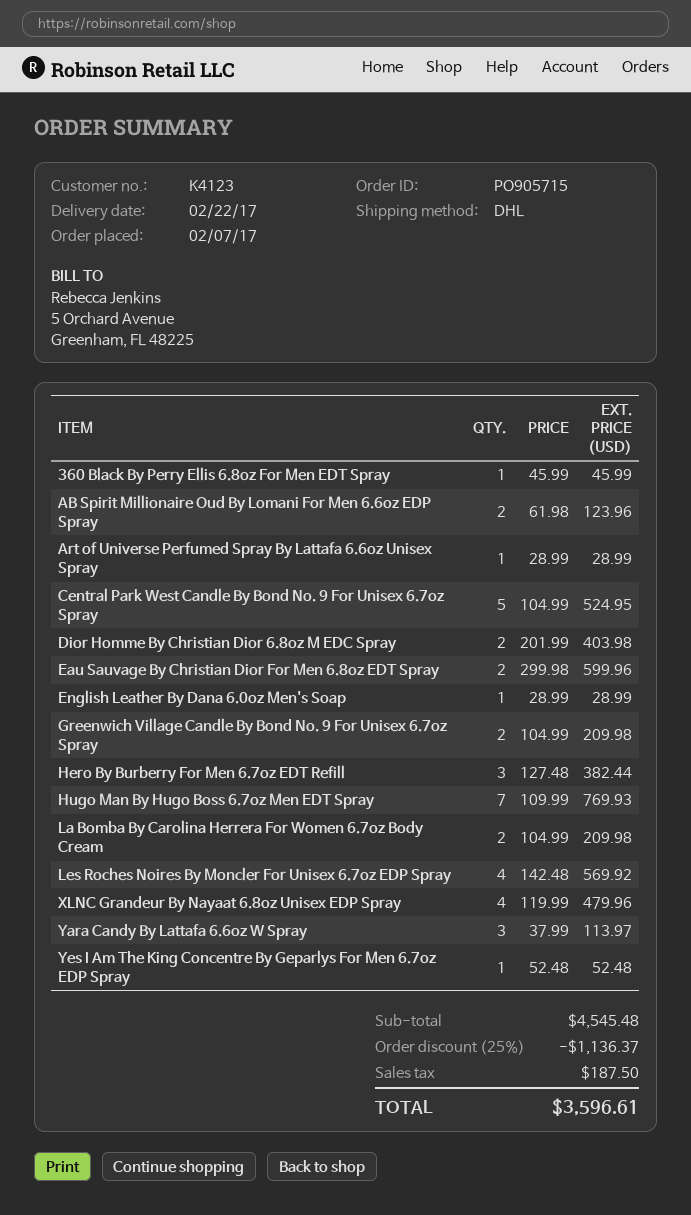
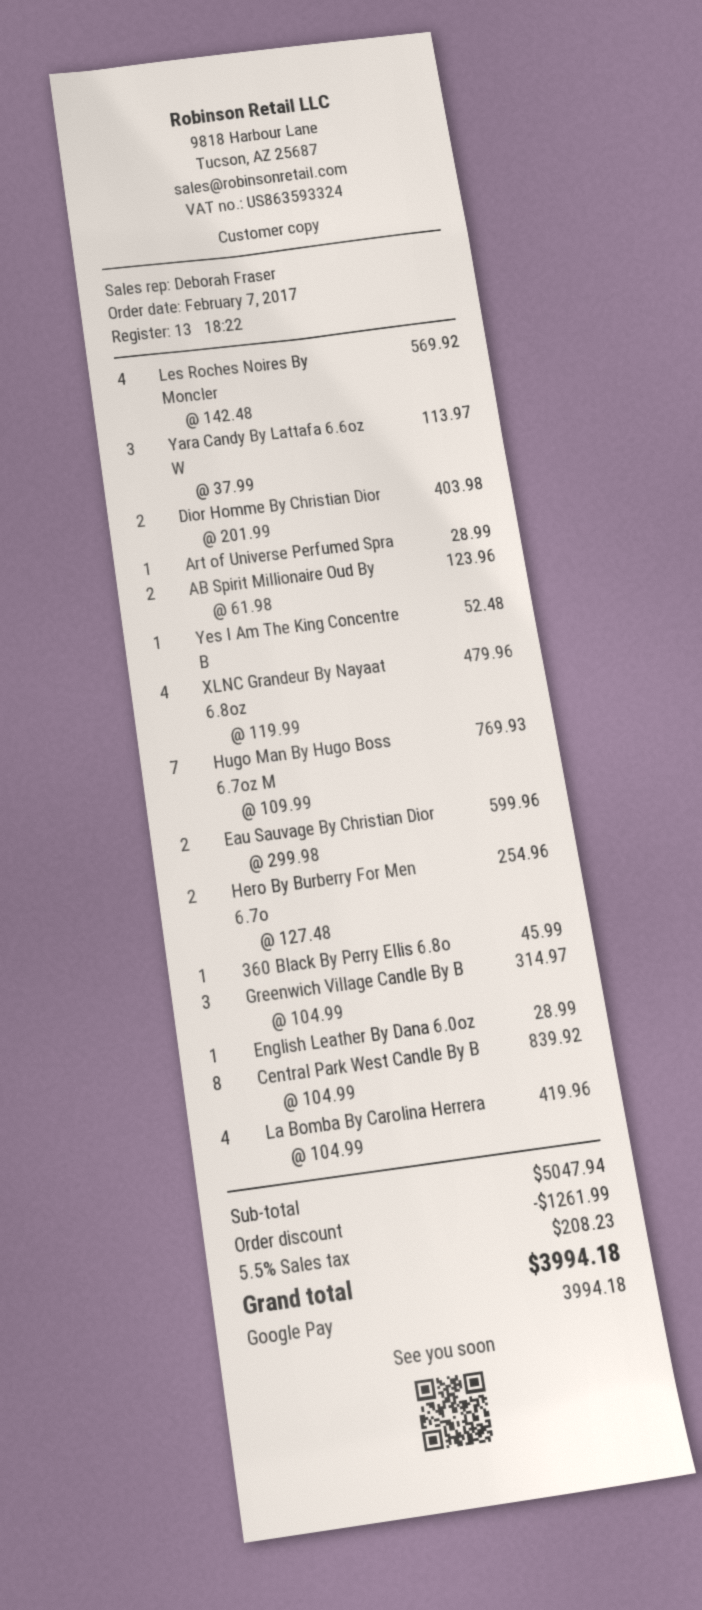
Central Park West Candle By Bond No. 9 For Unisex 6.7oz Spray: 5 x 104.99 = 524.95 -> 8 x 104.99 = 839.92
Greenwich Village Candle By Bond No. 9 For Unisex 6.7oz Spray: 2 x 104.99 = 209.98 -> 3 x 104.99 = 314.97
Hero By Burberry For Men 6.7oz EDT Refill: 3 x 127.48 = 382.44 -> 2 x 127.48 = 254.96
La Bomba By Carolina Herrera For Women 6.7oz Body Cream: 2 x 104.99 = 209.98 -> 4 x 104.99 = 419.96
subtotal: 4545.48 -> 5047.94
discount: 1136.37 -> 1261.99
tax: 187.50 -> 208.23
total: 3596.61 -> 3994.18

